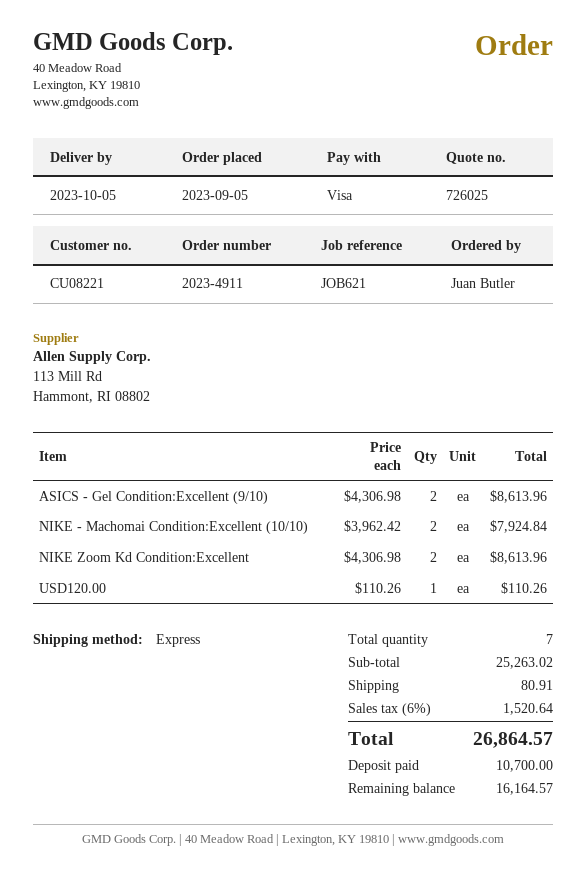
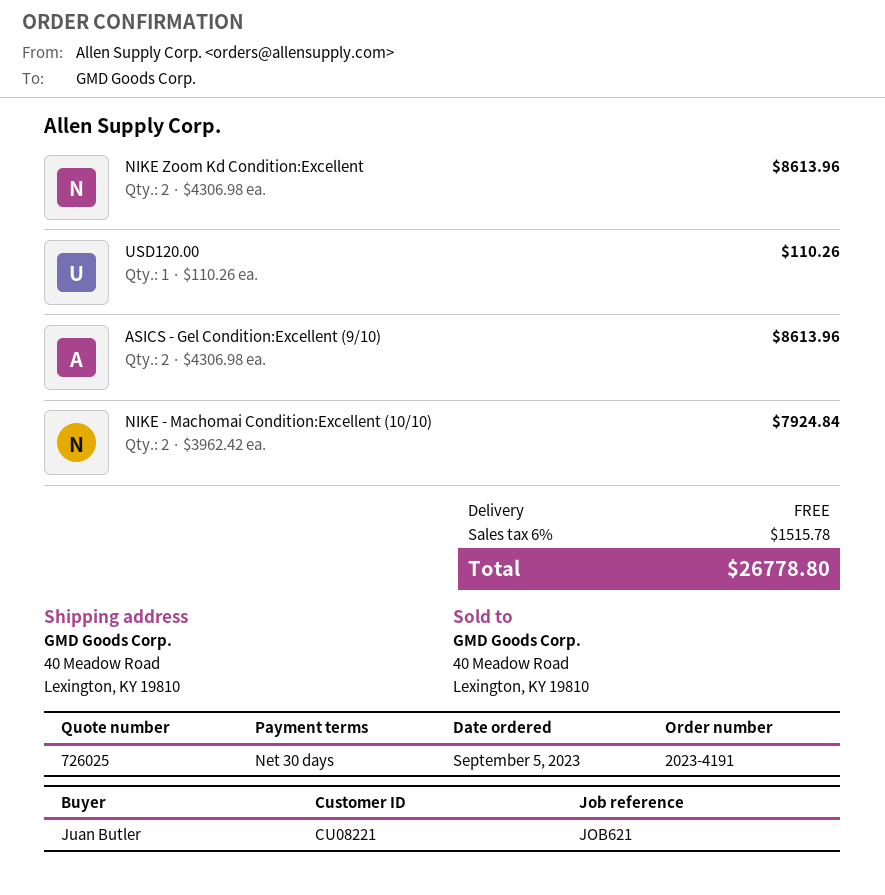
order number: 2023-4911 -> 2023-4191
shipping: 80.91 -> 0.00
tax: 6% = 1520.64 -> 6% = 1515.78
total: 26864.57 -> 26778.80

